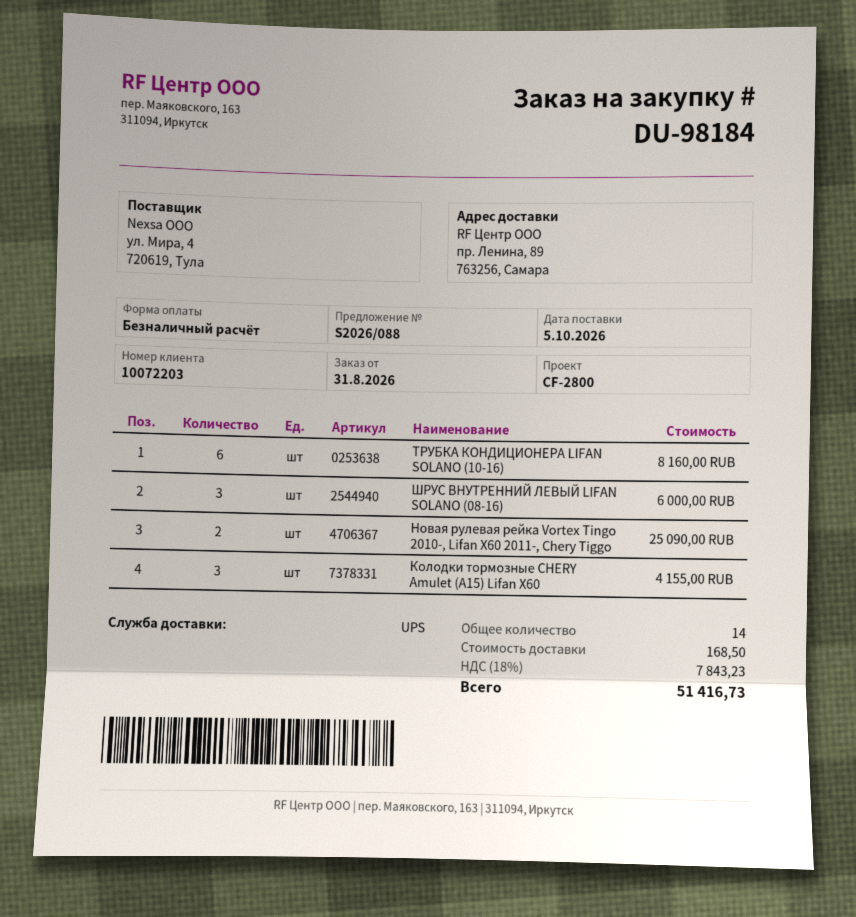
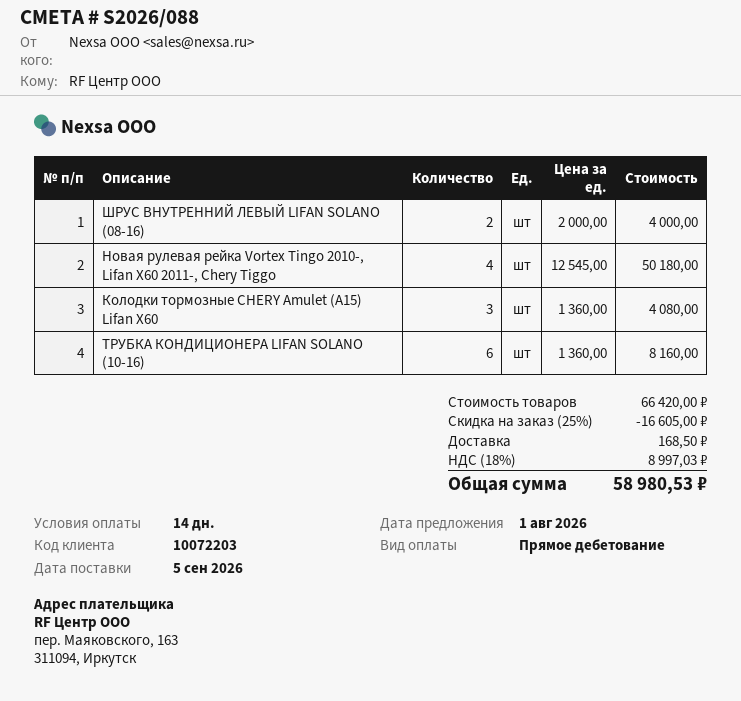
delivery date: 2026-10-05 -> 2026-09-05
payment method: bank transfer -> direct debit
ШРУС ВНУТРЕННИЙ ЛЕВЫЙ LIFAN SOLANO (08-16): 3 for 6000.00 -> 2 for 4000.00
Новая рулевая рейка Vortex Tingo 2010-, Lifan X60 2011-, Chery Tiggo: 2 for 25090.00 -> 4 for 50180.00
Колодки тормозные CHERY Amulet (A15) Lifan X60: 3 for 4155.00 -> 3 for 4080.00
discount: none -> 25% = 16605.00
tax: 18% = 7843.23 -> 18% = 8997.03
total: 51416.73 -> 58980.53

